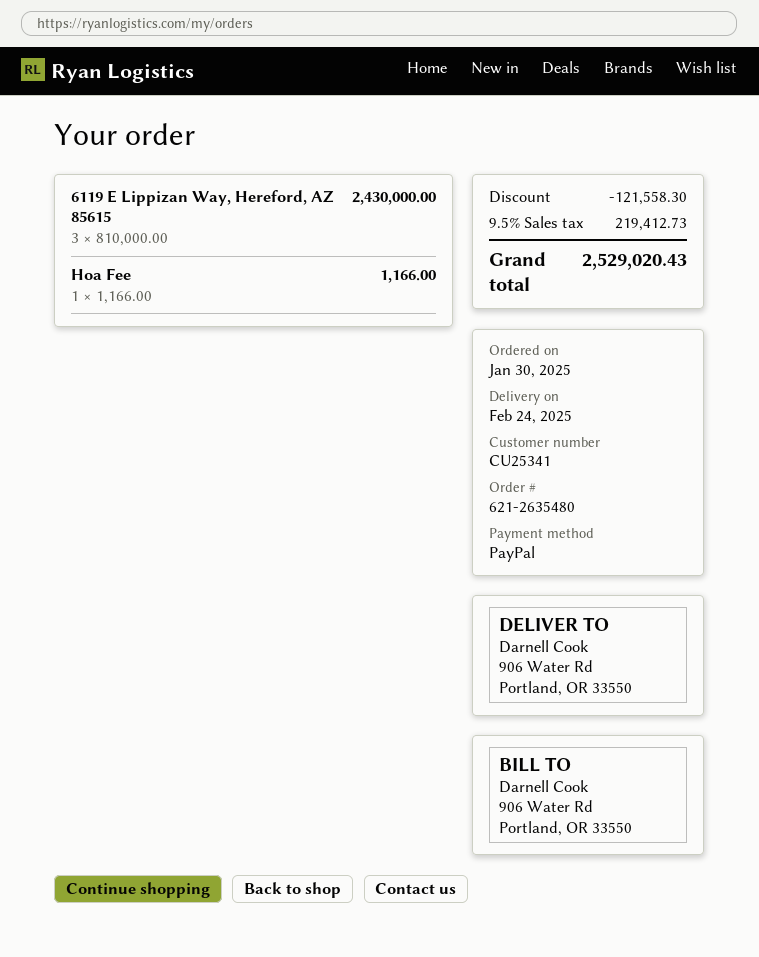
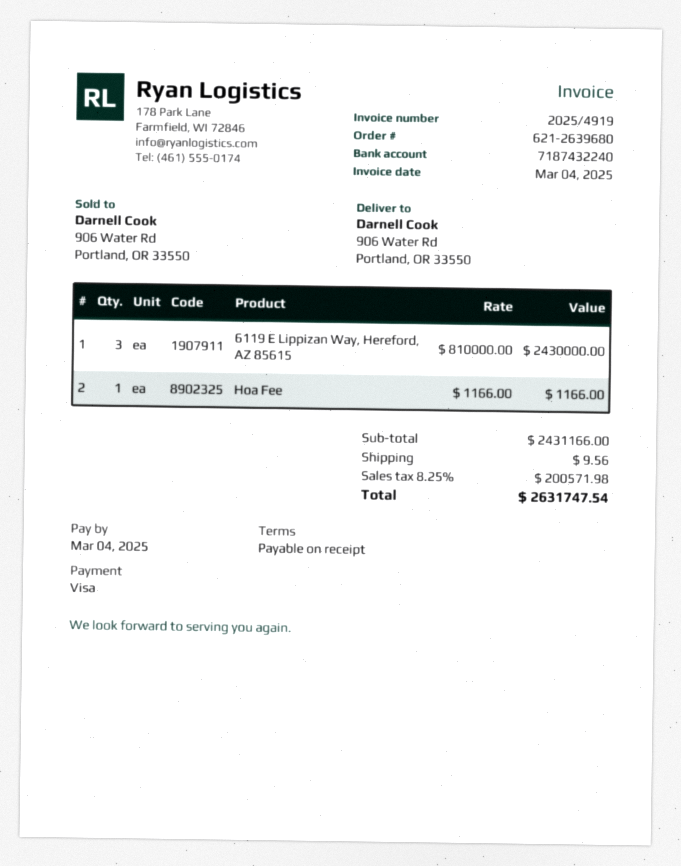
order number: 621-2635480 -> 621-2639680
payment method: PayPal -> Visa
discount: 121558.30 -> none
shipping: none -> 9.56
tax: 9.5% = 219412.73 -> 8.25% = 200571.98
total: 2529020.43 -> 2631747.54

